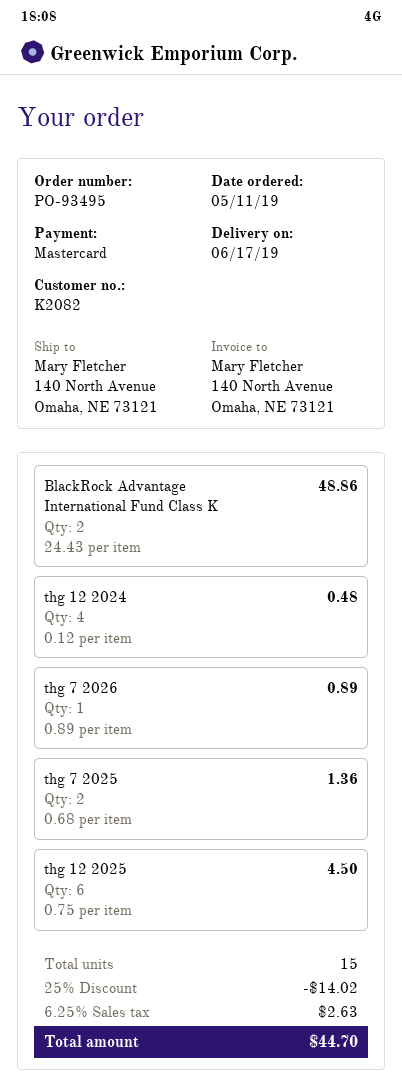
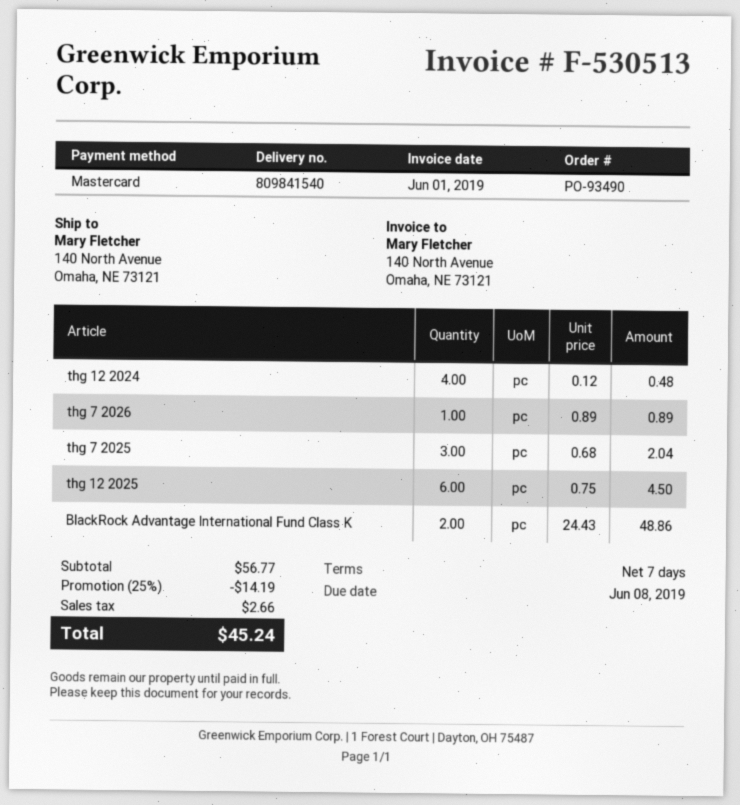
order number: PO-93495 -> PO-93490
thg 7 2025: 2 x 0.68 = 1.36 -> 3 x 0.68 = 2.04
discount: 25% = 14.02 -> 25% = 14.19
tax: 2.63 -> 2.66
total: 44.70 -> 45.24

